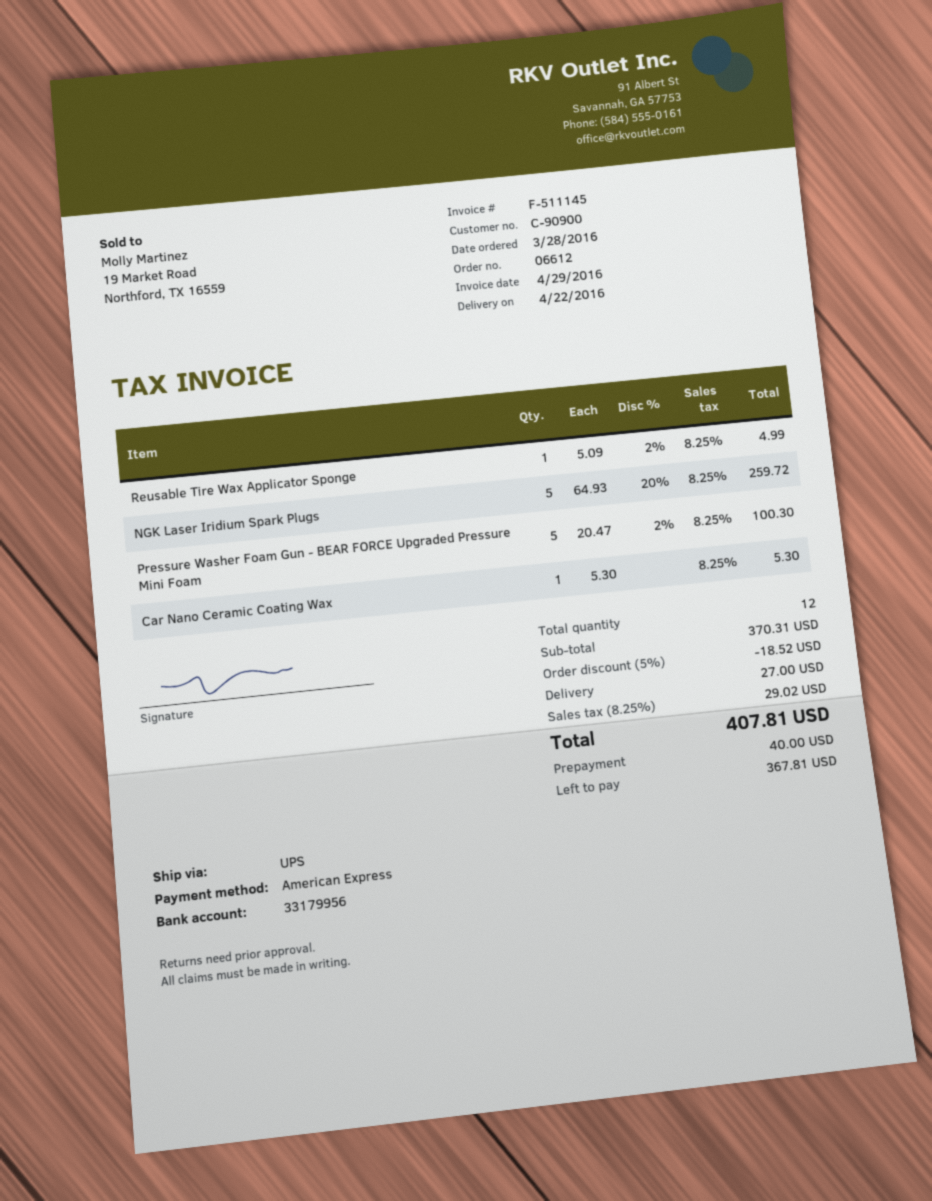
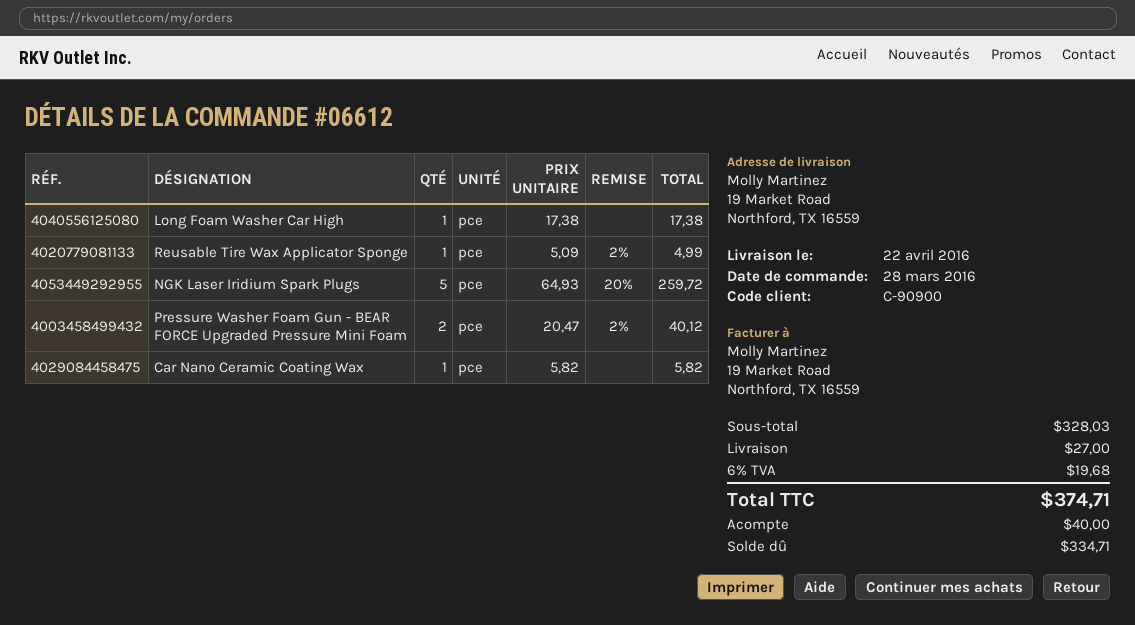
Pressure Washer Foam Gun - BEAR FORCE Upgraded Pressure Mini Foam: 5 x 20.47 - 2% = 100.30 -> 2 x 20.47 - 2% = 40.12
Car Nano Ceramic Coating Wax: 1 x 5.30 = 5.30 -> 1 x 5.82 = 5.82
Long Foam Washer Car High: none -> 1 x 17.38 = 17.38
subtotal: 370.31 -> 328.03
discount: 5% = 18.52 -> none
tax: 8.25% = 29.02 -> 6% = 19.68
total: 407.81 -> 374.71
balance: 367.81 -> 334.71

